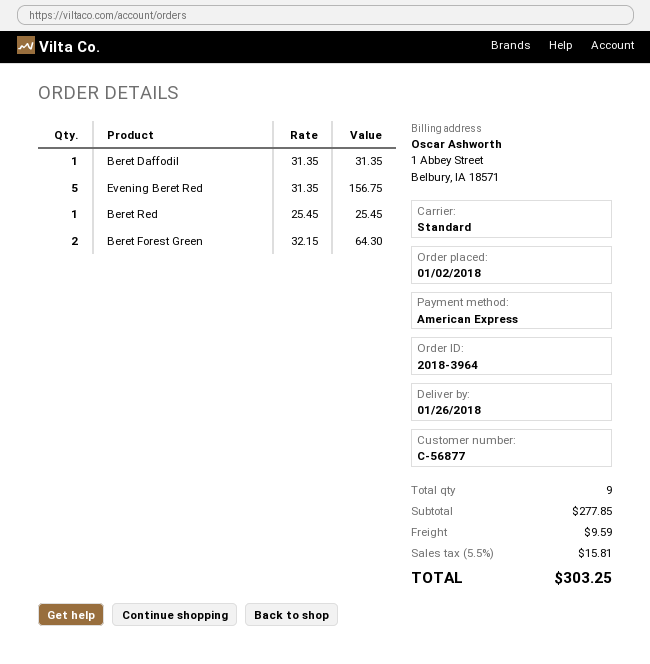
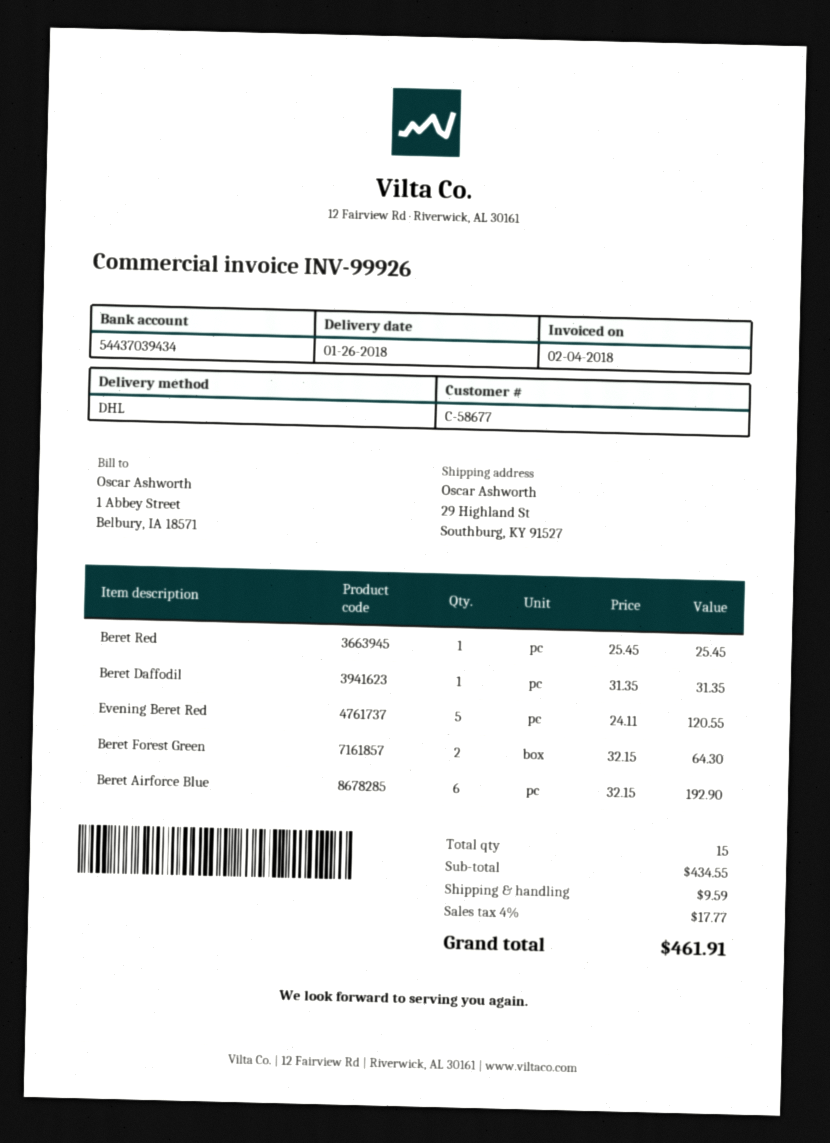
customer number: C-56877 -> C-58677
shipping method: standard -> DHL
Evening Beret Red: 5 x 31.35 = 156.75 -> 5 x 24.11 = 120.55
Beret Airforce Blue: none -> 6 x 32.15 = 192.90
total quantity: 9 -> 15
subtotal: 277.85 -> 434.55
tax: 5.5% = 15.81 -> 4% = 17.77
total: 303.25 -> 461.91

